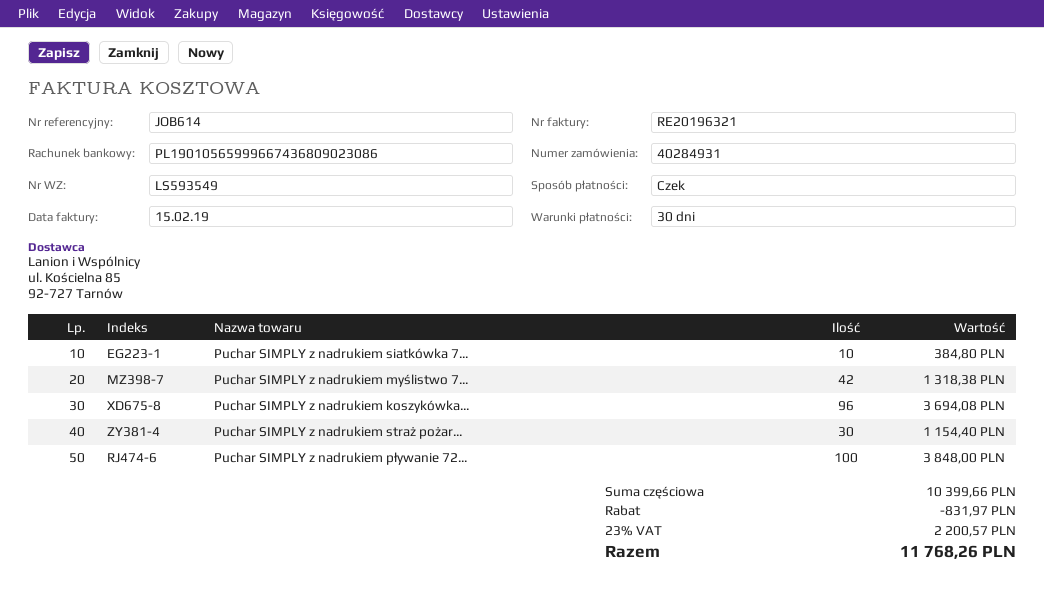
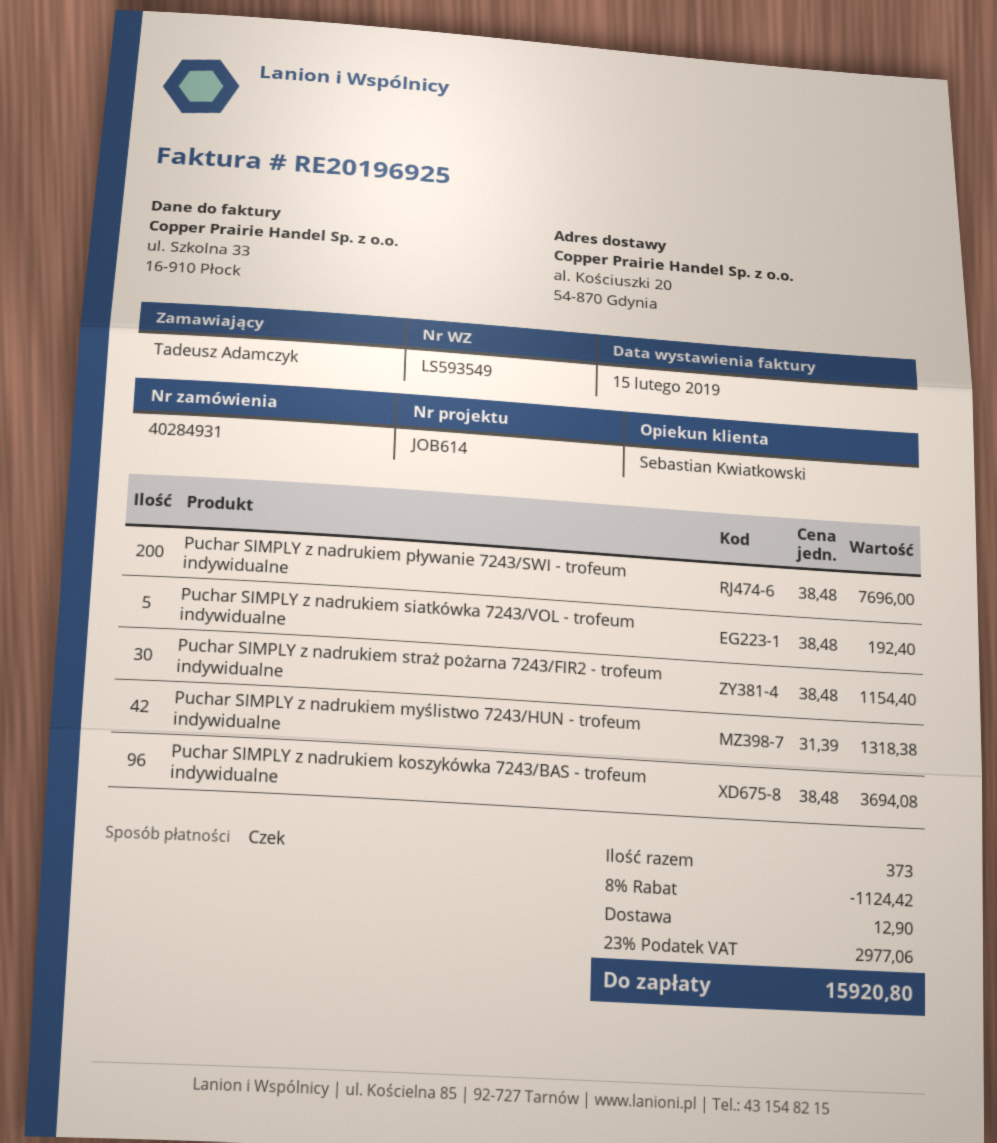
invoice number: RE20196321 -> RE20196925
Puchar SIMPLY z nadrukiem siatkówka 7...: 10 for 384.80 -> 5 for 192.40
Puchar SIMPLY z nadrukiem pływanie 72...: 100 for 3848.00 -> 200 for 7696.00
discount: 831.97 -> 1124.42
shipping: none -> 12.90
tax: 23% = 2200.57 -> 23% = 2977.06
total: 11768.26 -> 15920.80

